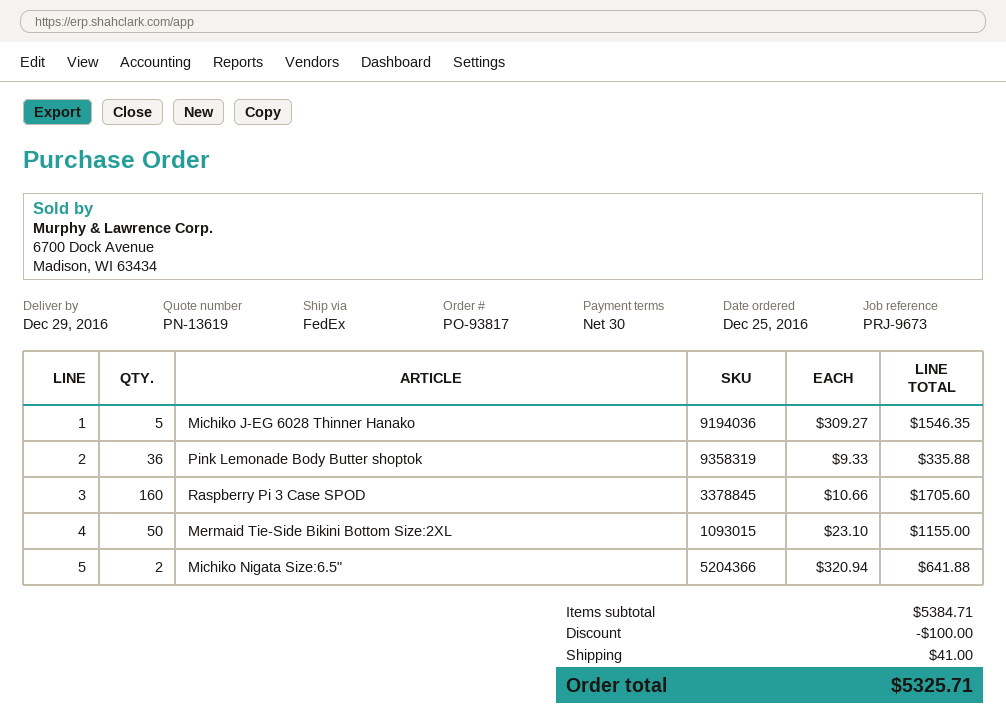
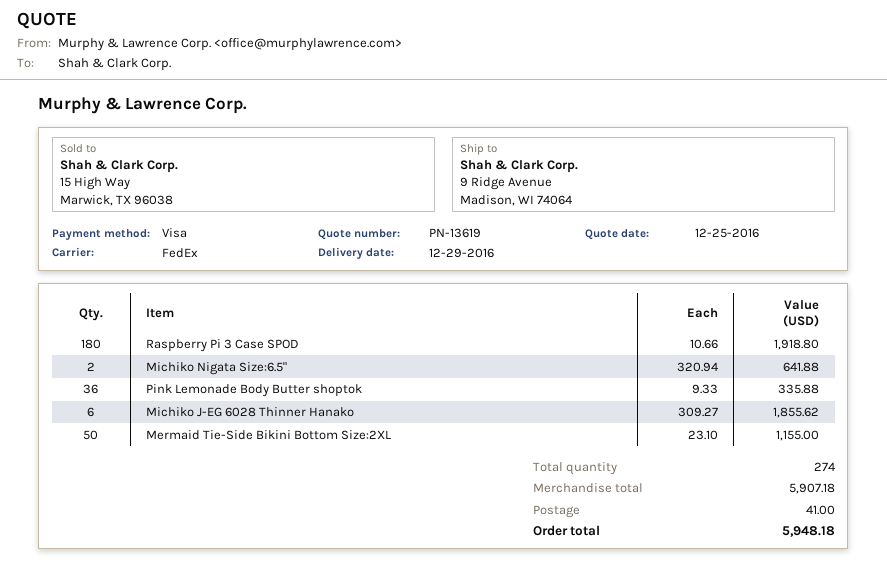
Michiko J-EG 6028 Thinner Hanako: 5 x 309.27 = 1546.35 -> 6 x 309.27 = 1855.62
Raspberry Pi 3 Case SPOD: 160 x 10.66 = 1705.60 -> 180 x 10.66 = 1918.80
subtotal: 5384.71 -> 5907.18
discount: 100.00 -> none
total: 5325.71 -> 5948.18

